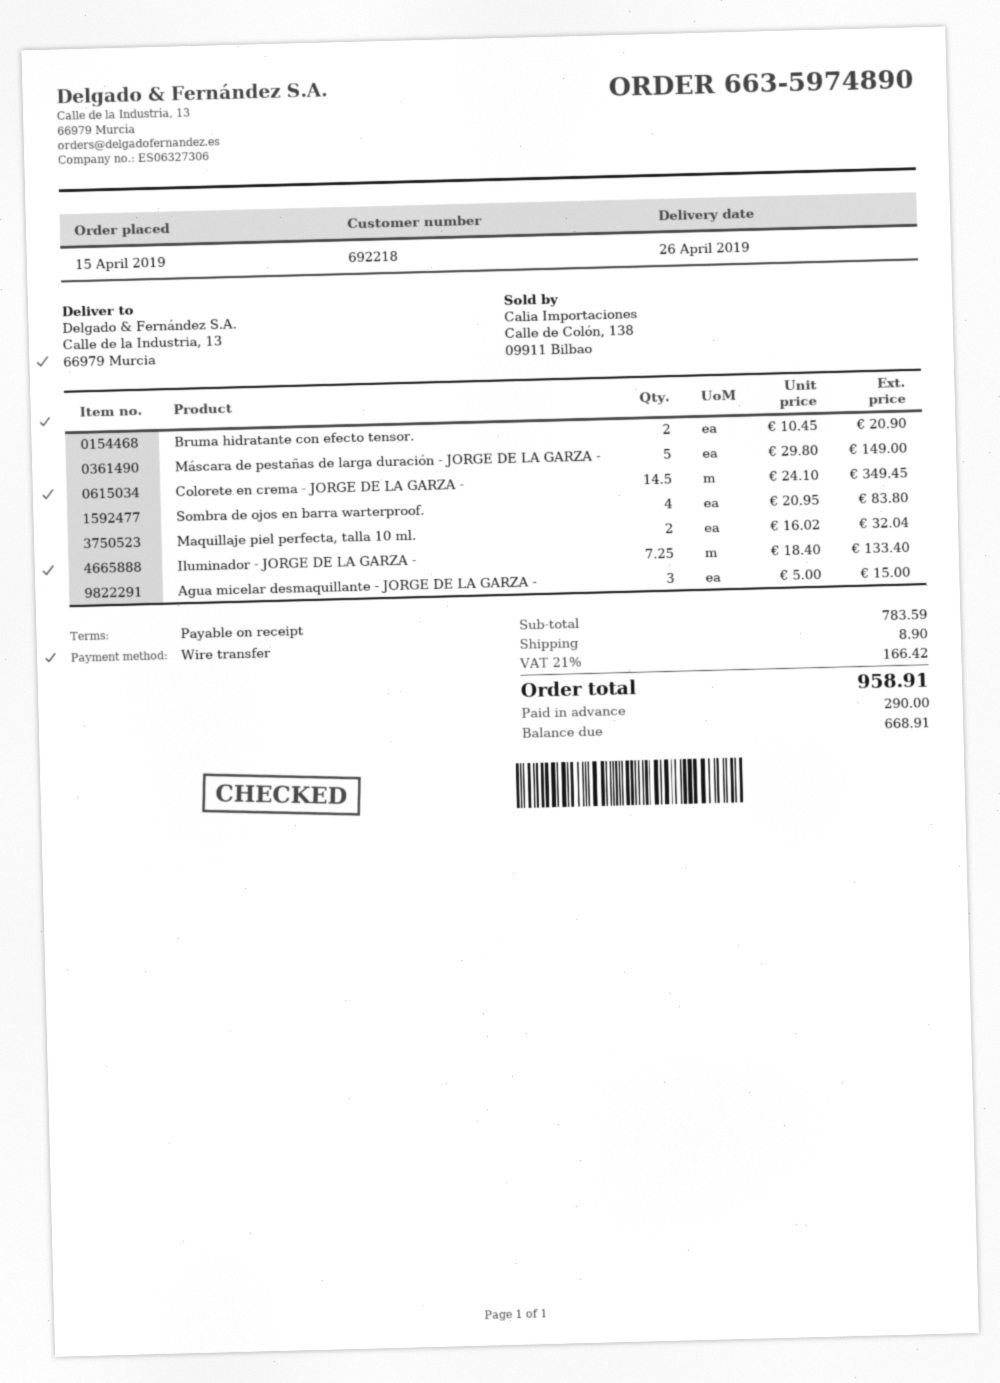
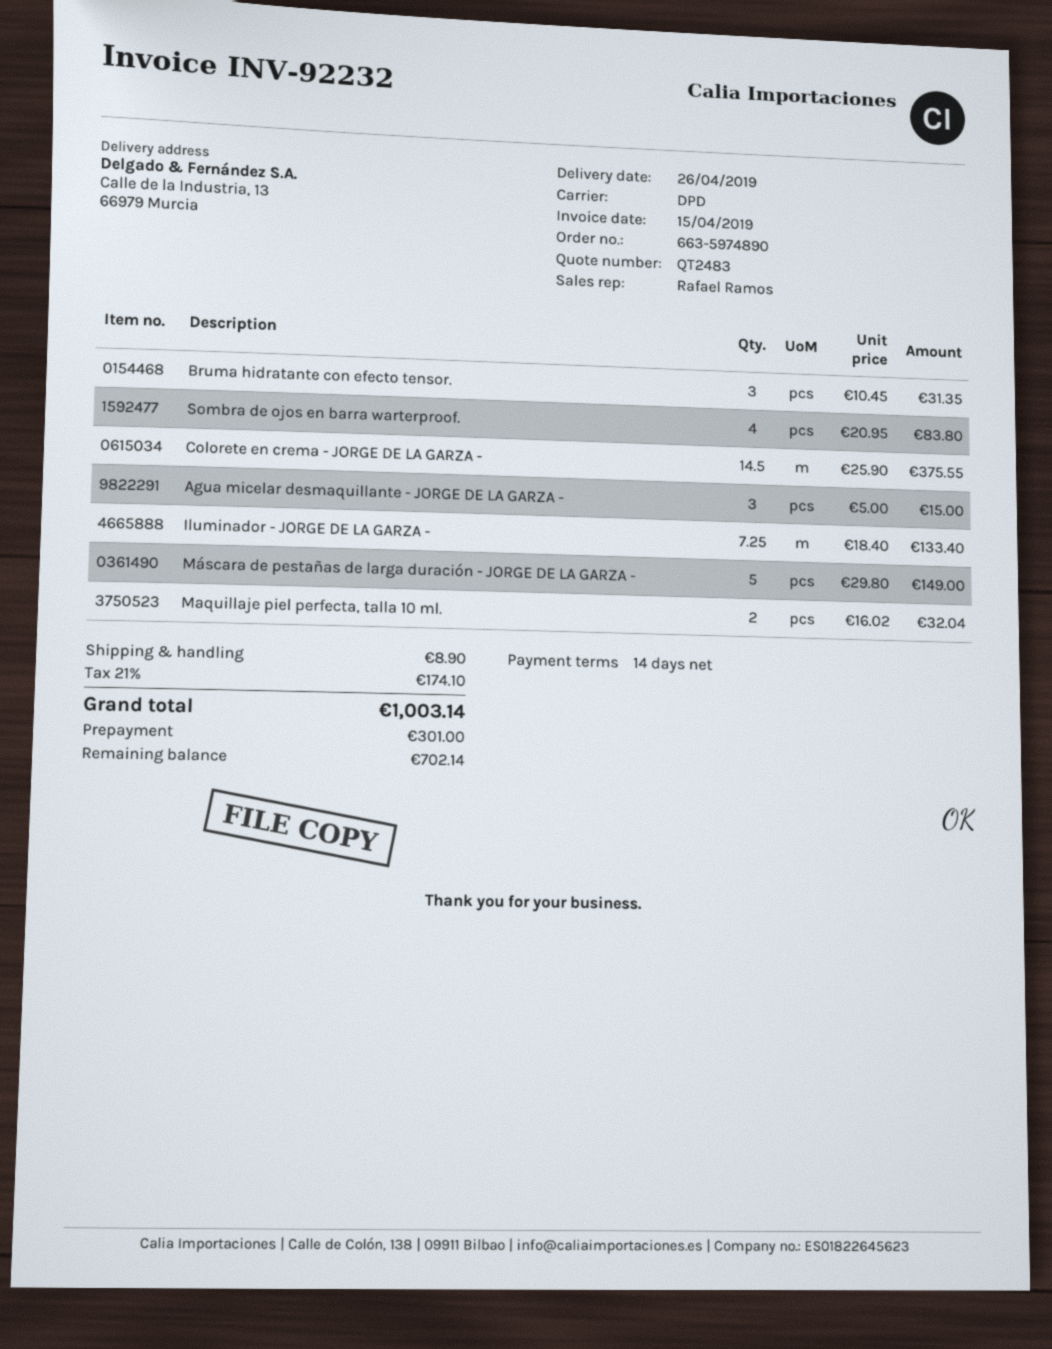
payment terms: on receipt -> 14 days
Bruma hidratante con efecto tensor.: 2 x 10.45 = 20.90 -> 3 x 10.45 = 31.35
Colorete en crema - JORGE DE LA GARZA -: 14.5 x 24.10 = 349.45 -> 14.5 x 25.90 = 375.55
tax: 21% = 166.42 -> 21% = 174.10
total: 958.91 -> 1003.14
deposit: 290.00 -> 301.00
balance: 668.91 -> 702.14

